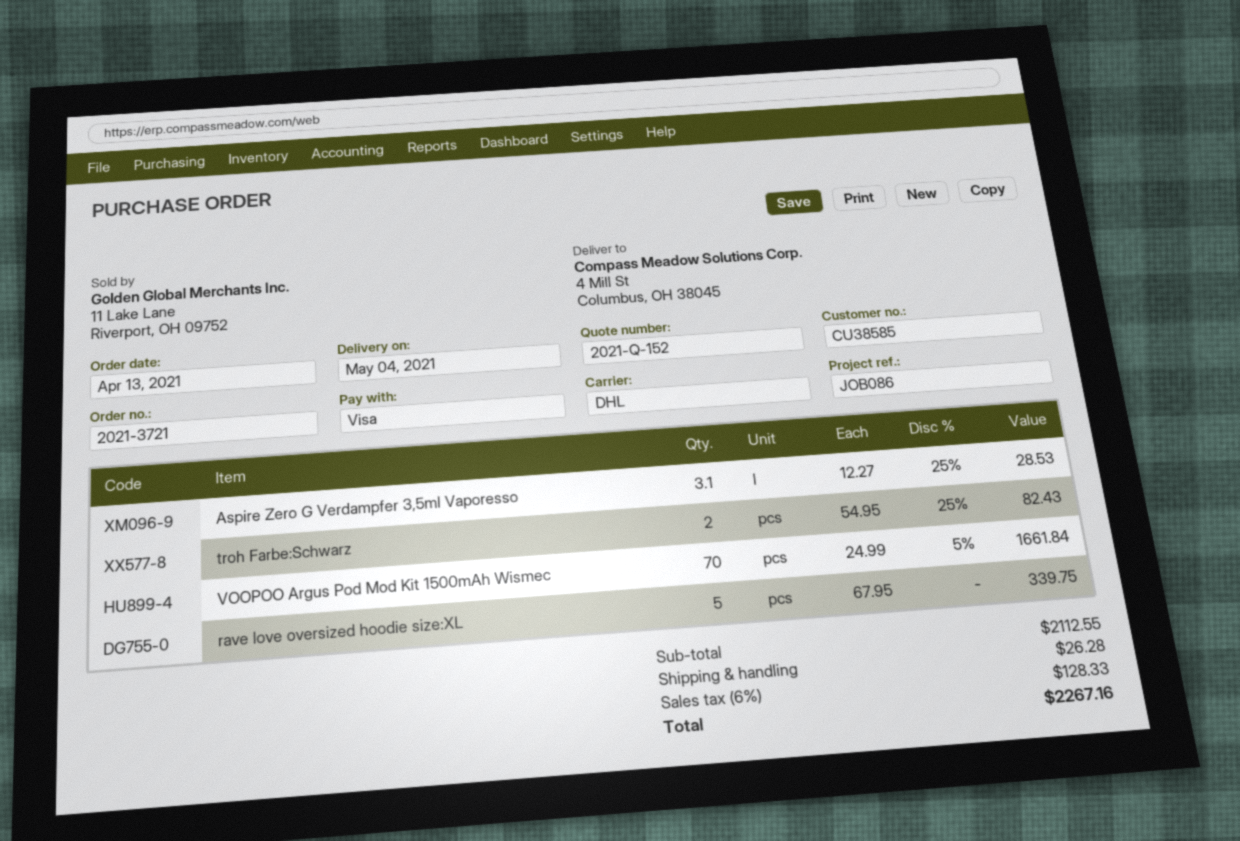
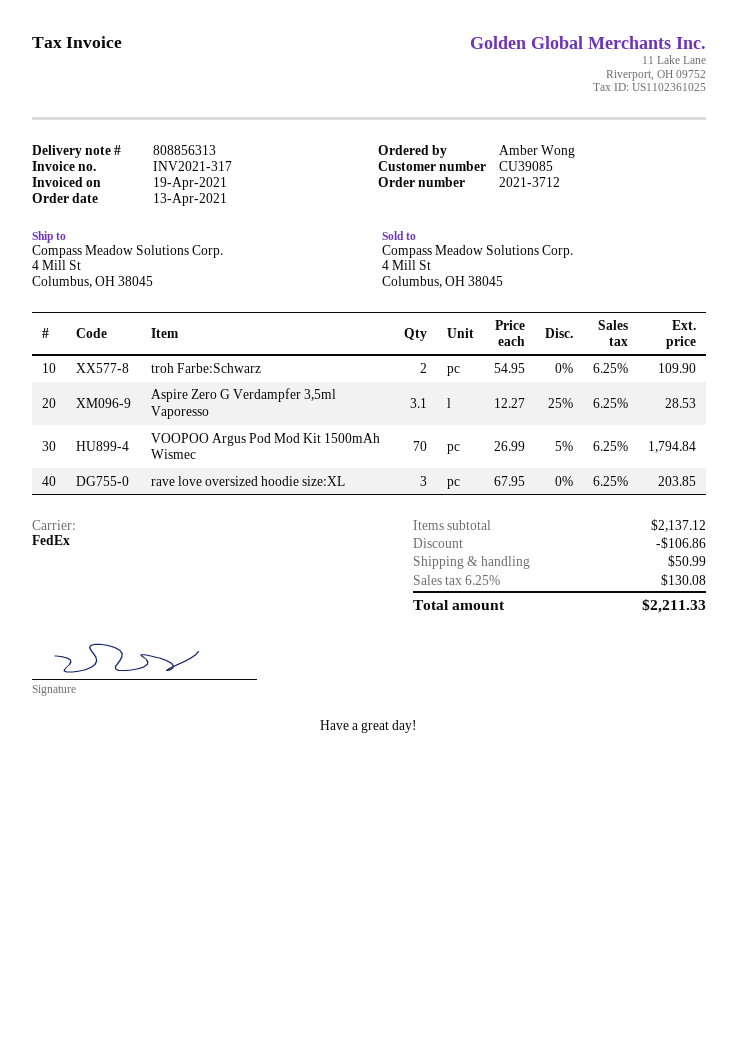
order number: 2021-3721 -> 2021-3712
customer number: CU38585 -> CU39085
shipping method: DHL -> FedEx
troh Farbe:Schwarz: 2 x 54.95 - 25% = 82.43 -> 2 x 54.95 = 109.90
VOOPOO Argus Pod Mod Kit 1500mAh Wismec: 70 x 24.99 - 5% = 1661.84 -> 70 x 26.99 - 5% = 1794.84
rave love oversized hoodie size:XL: 5 x 67.95 = 339.75 -> 3 x 67.95 = 203.85
subtotal: 2112.55 -> 2137.12
discount: none -> 106.86
shipping: 26.28 -> 50.99
tax: 6% = 128.33 -> 6.25% = 130.08
total: 2267.16 -> 2211.33

